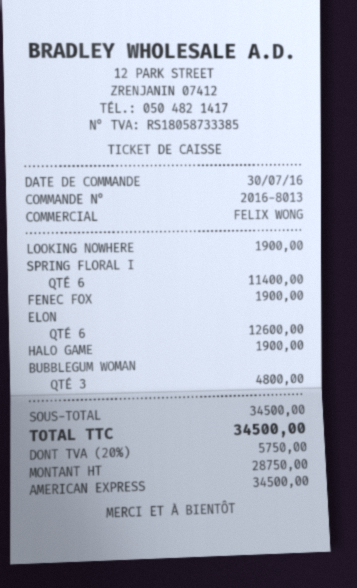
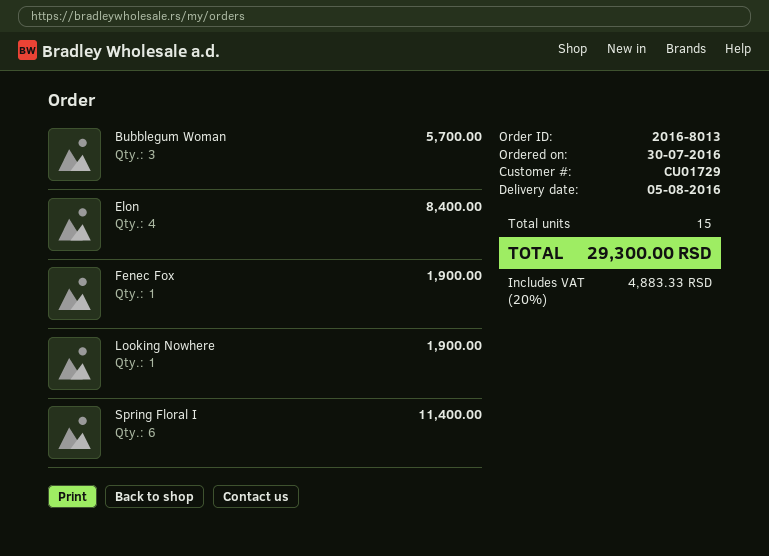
ELON: 6 for 12600.00 -> 4 for 8400.00
HALO GAME: 1 for 1900.00 -> none
BUBBLEGUM WOMAN: 3 for 4800.00 -> 3 for 5700.00
tax: 20% = 5750.00 -> 20% = 4883.33
total: 34500.00 -> 29300.00

